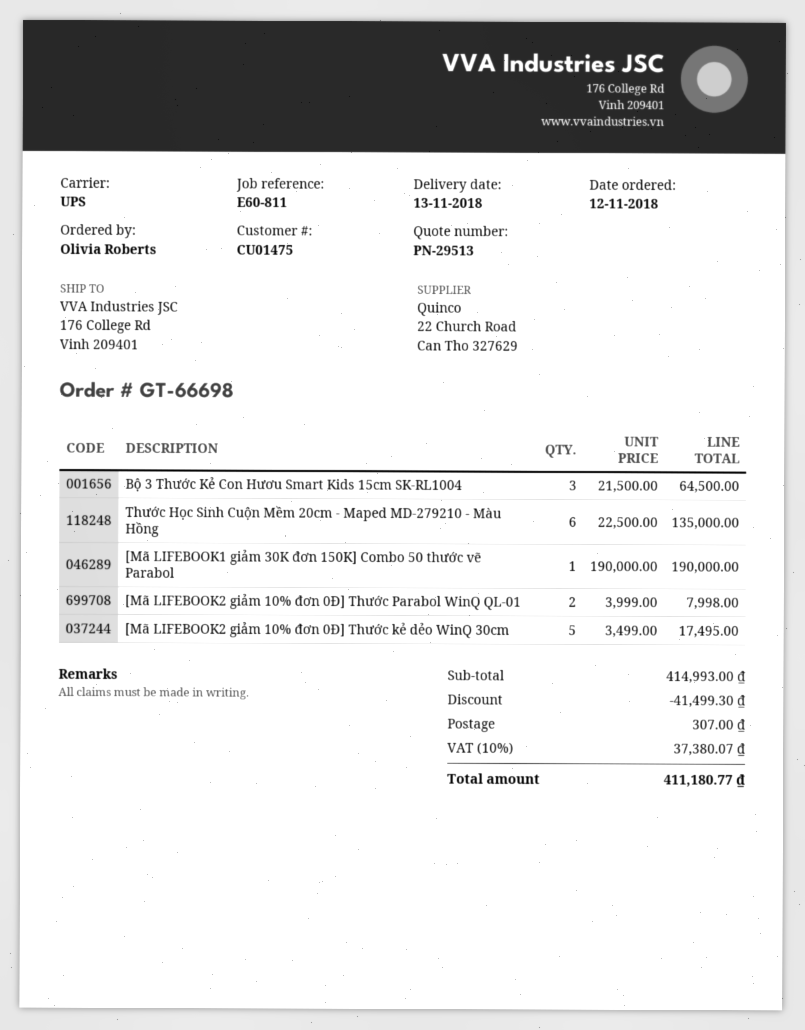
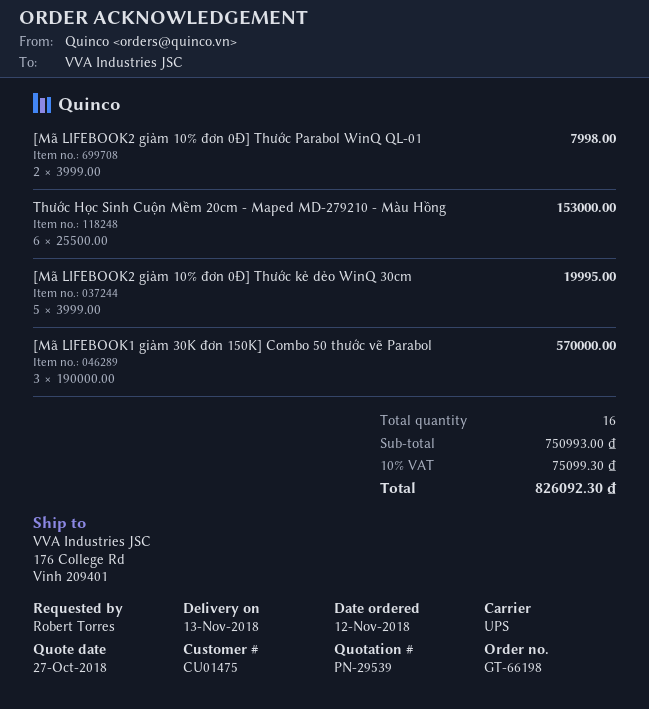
quote number: PN-29513 -> PN-29539
order number: GT-66698 -> GT-66198
ordered by: Olivia Roberts -> Robert Torres
Bộ 3 Thước Kẻ Con Hươu Smart Kids 15cm SK-RL1004: 3 x 21500.00 = 64500.00 -> none
Thước Học Sinh Cuộn Mềm 20cm - Maped MD-279210 - Màu Hồng: 6 x 22500.00 = 135000.00 -> 6 x 25500.00 = 153000.00
[Mã LIFEBOOK1 giảm 30K đơn 150K] Combo 50 thước vẽ Parabol: 1 x 190000.00 = 190000.00 -> 3 x 190000.00 = 570000.00
[Mã LIFEBOOK2 giảm 10% đơn 0Đ] Thước kẻ dẻo WinQ 30cm: 5 x 3499.00 = 17495.00 -> 5 x 3999.00 = 19995.00
subtotal: 414993.00 -> 750993.00
discount: 41499.30 -> none
shipping: 307.00 -> none
tax: 10% = 37380.07 -> 10% = 75099.30
total: 411180.77 -> 826092.30

